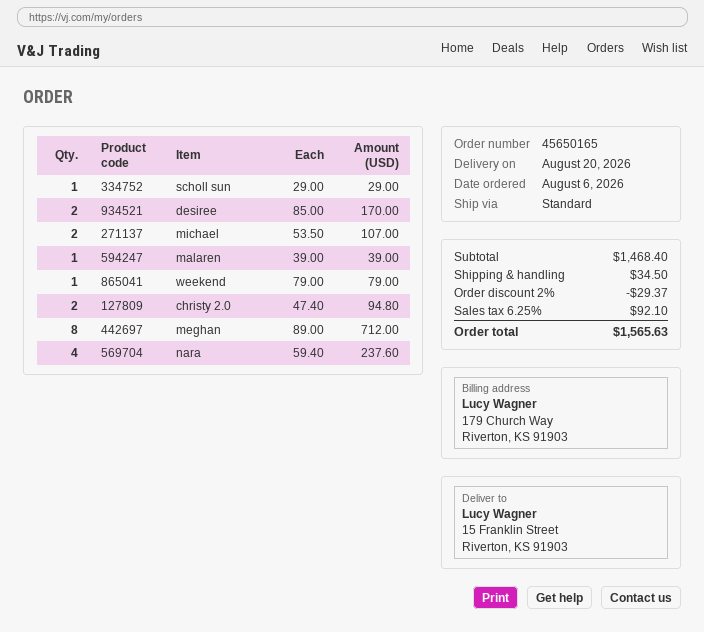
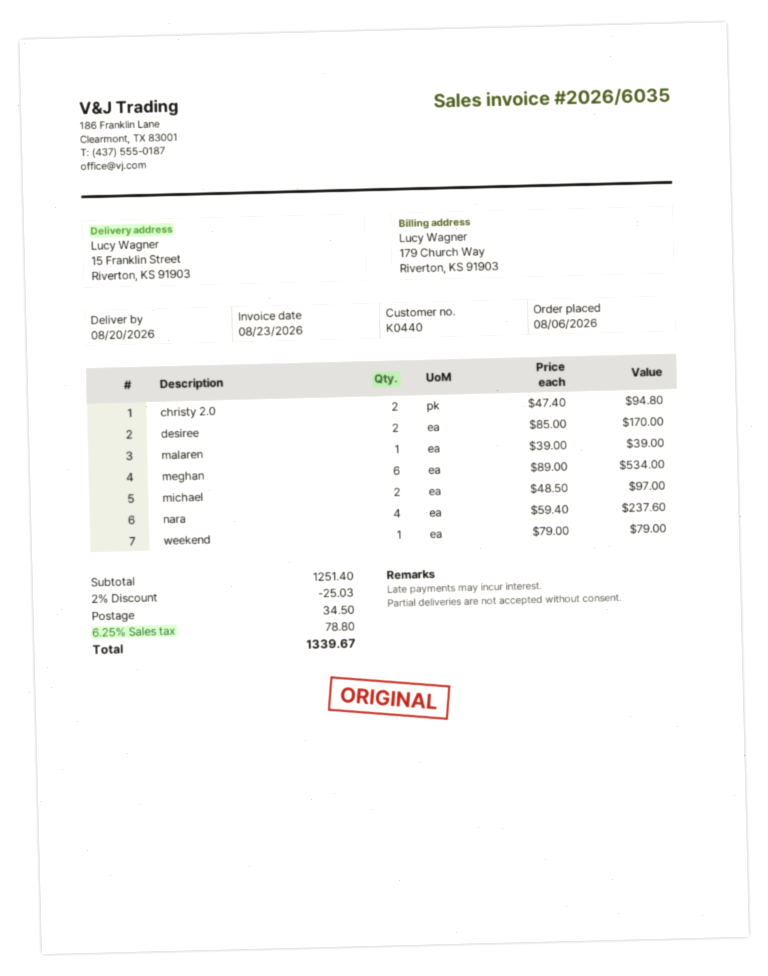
scholl sun: 1 x 29.00 = 29.00 -> none
michael: 2 x 53.50 = 107.00 -> 2 x 48.50 = 97.00
meghan: 8 x 89.00 = 712.00 -> 6 x 89.00 = 534.00
subtotal: 1468.40 -> 1251.40
discount: 2% = 29.37 -> 2% = 25.03
tax: 6.25% = 92.10 -> 6.25% = 78.80
total: 1565.63 -> 1339.67

